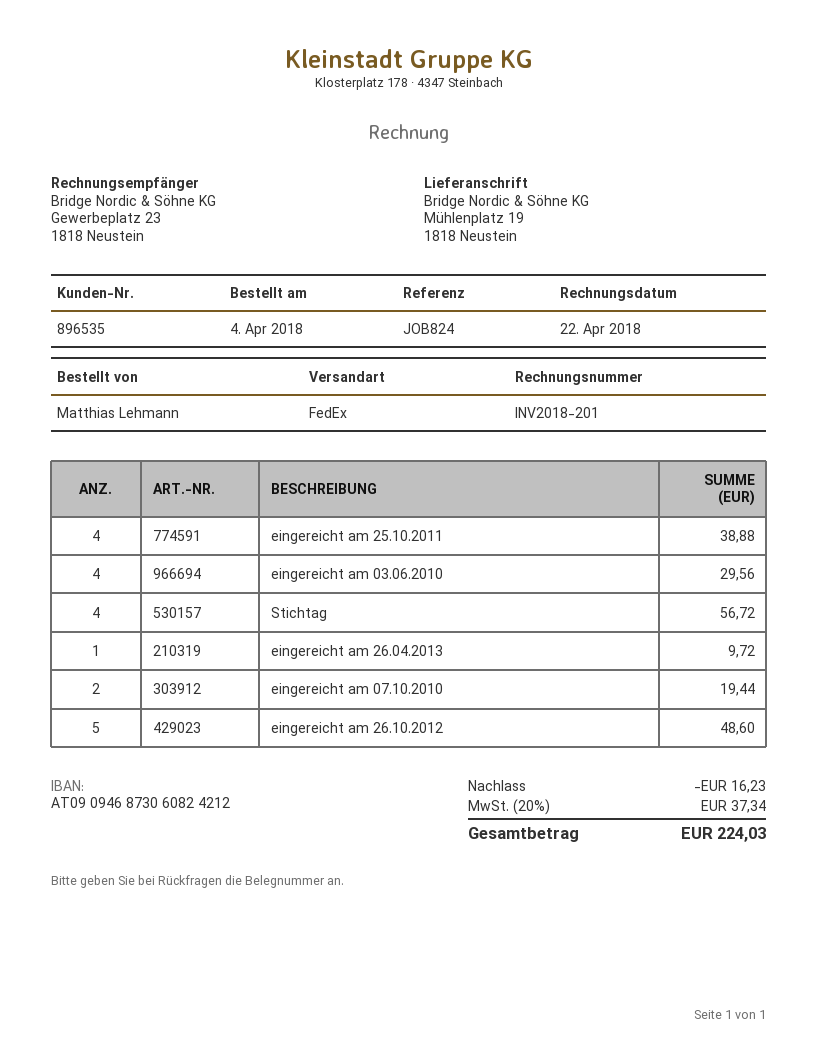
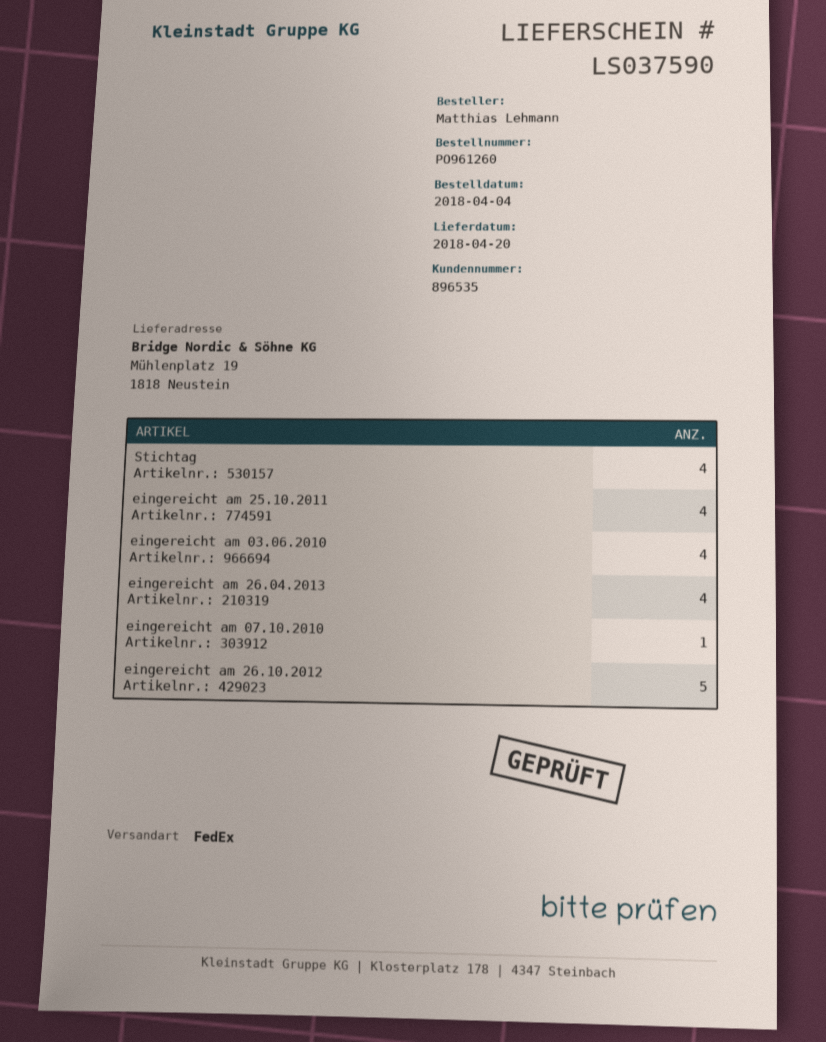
eingereicht am 26.04.2013: 1 -> 4
eingereicht am 07.10.2010: 2 -> 1

